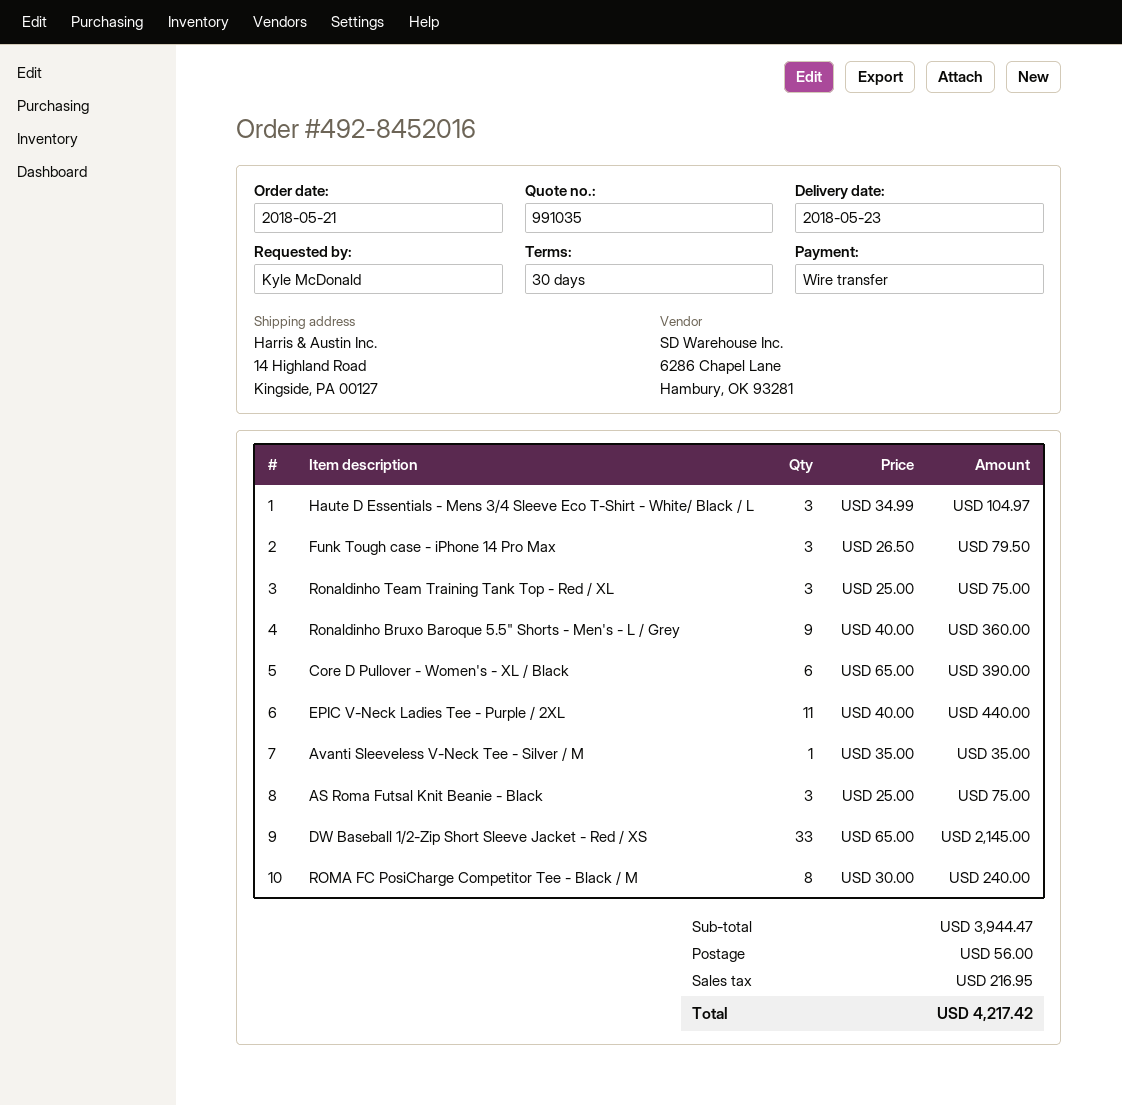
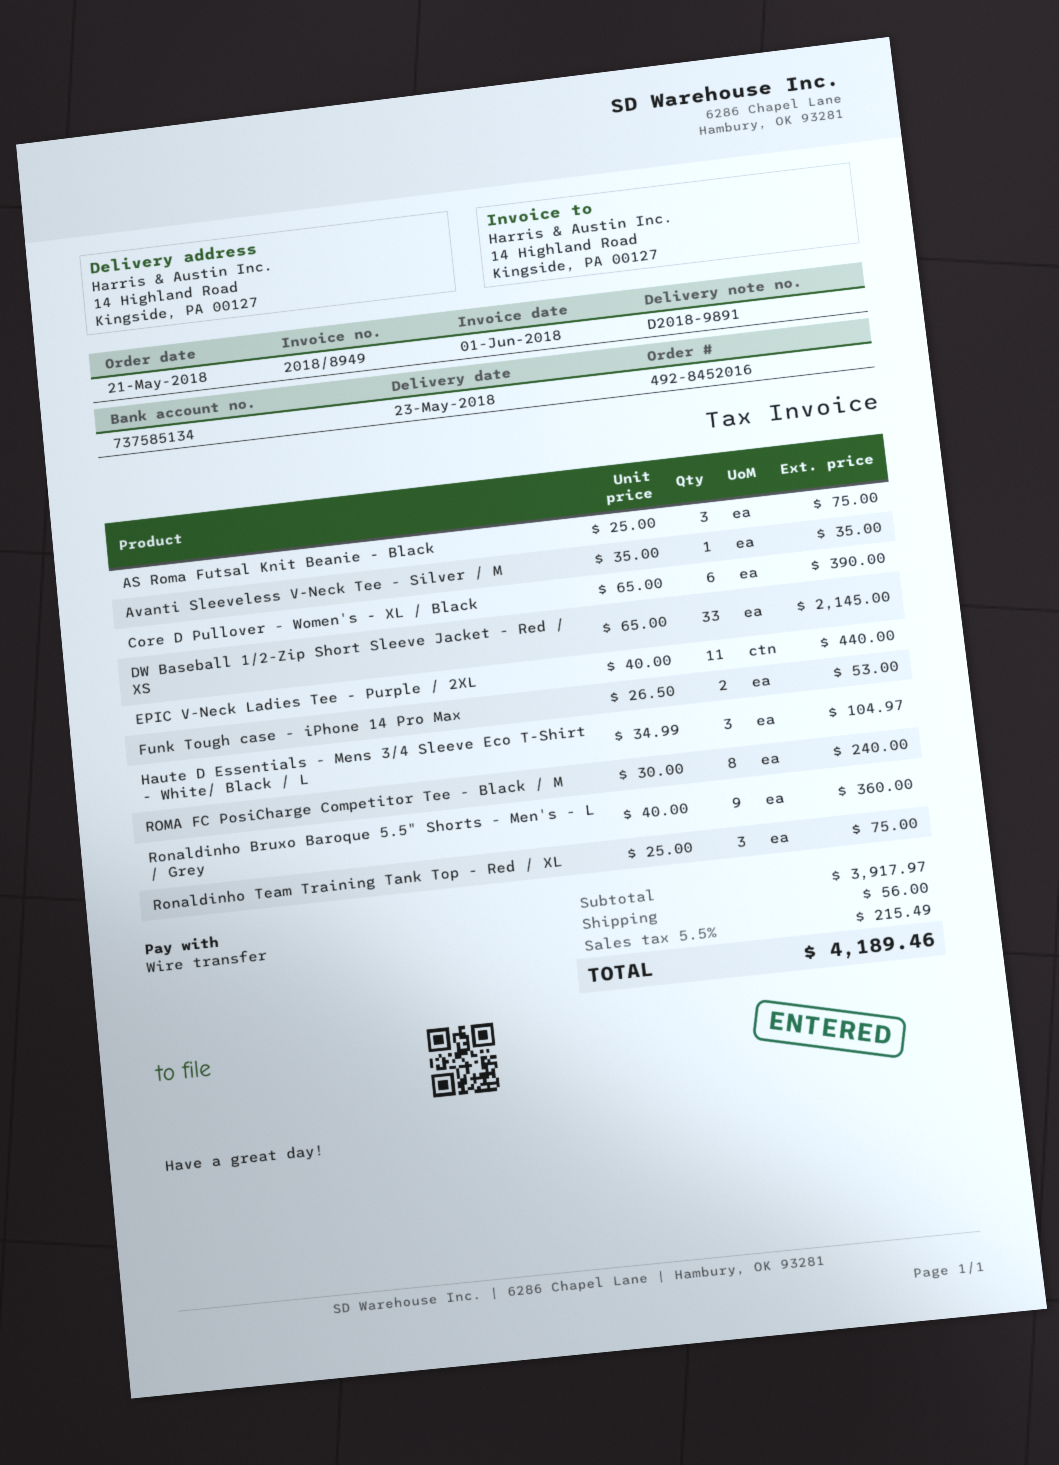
Funk Tough case - iPhone 14 Pro Max: 3 x 26.50 = 79.50 -> 2 x 26.50 = 53.00
subtotal: 3944.47 -> 3917.97
tax: 216.95 -> 215.49
total: 4217.42 -> 4189.46

